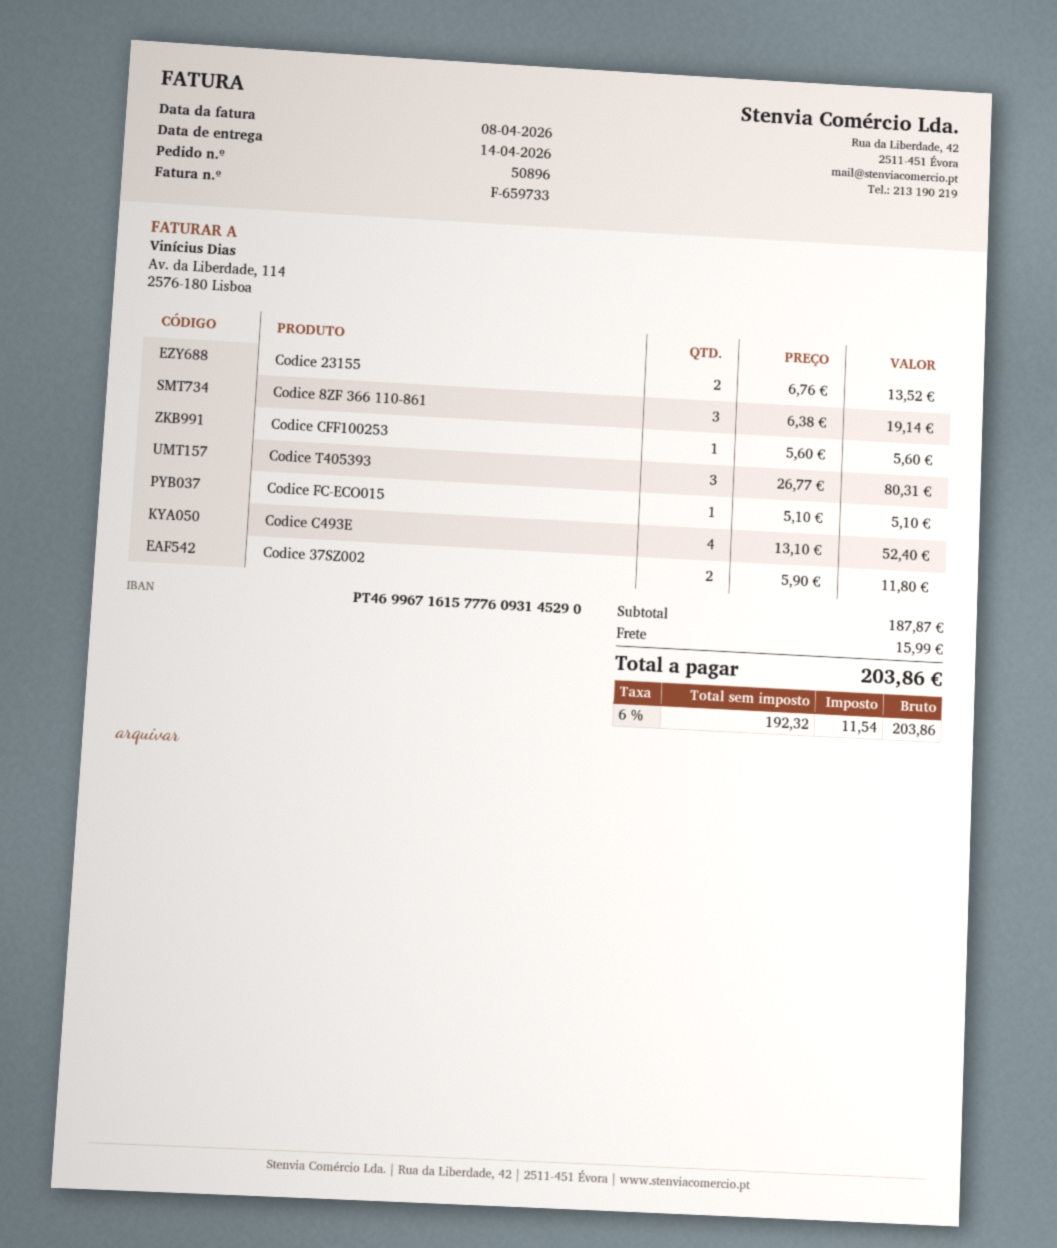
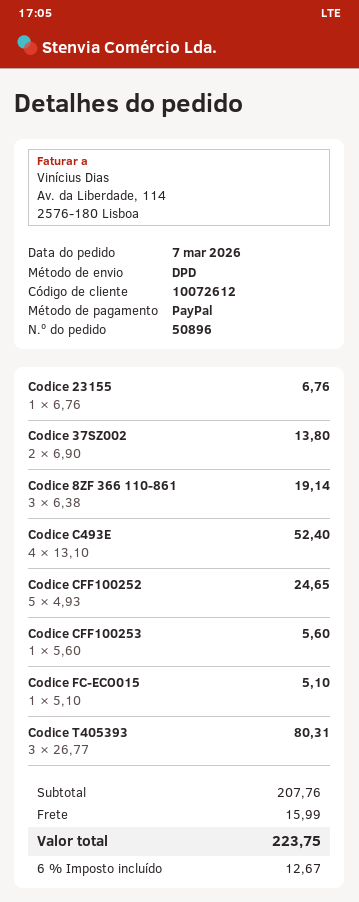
Codice 23155: 2 x 6.76 = 13.52 -> 1 x 6.76 = 6.76
Codice 37SZ002: 2 x 5.90 = 11.80 -> 2 x 6.90 = 13.80
Codice CFF100252: none -> 5 x 4.93 = 24.65
subtotal: 187.87 -> 207.76
tax: 6% = 11.54 -> 6% = 12.67
total: 203.86 -> 223.75

